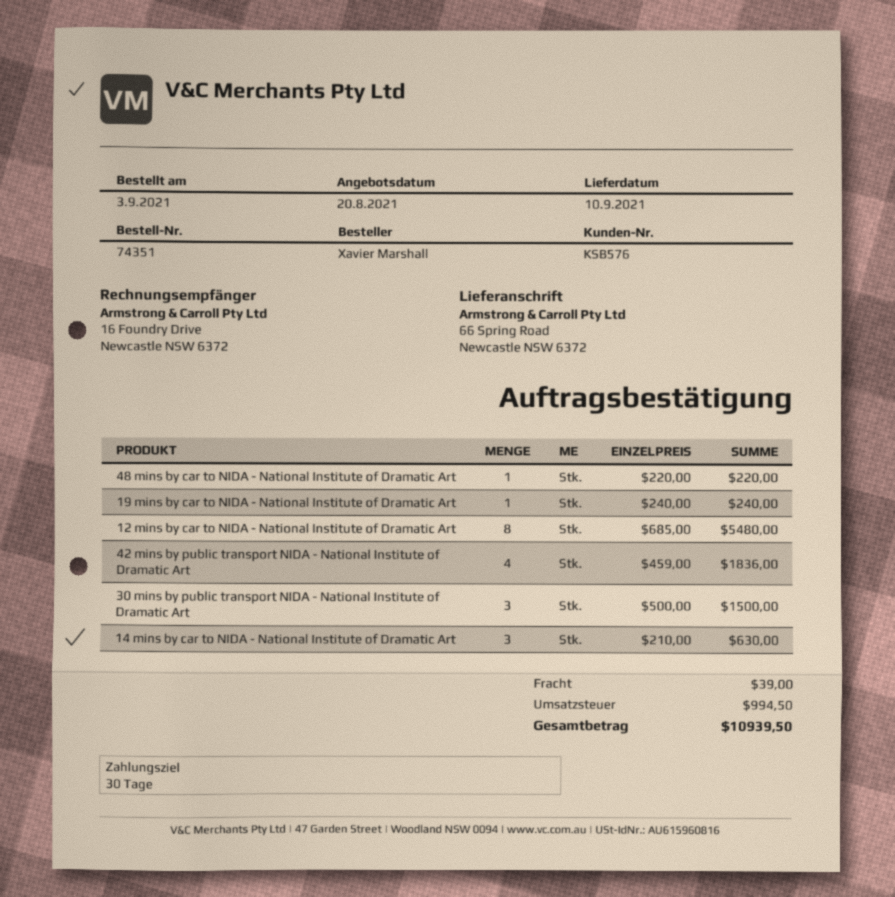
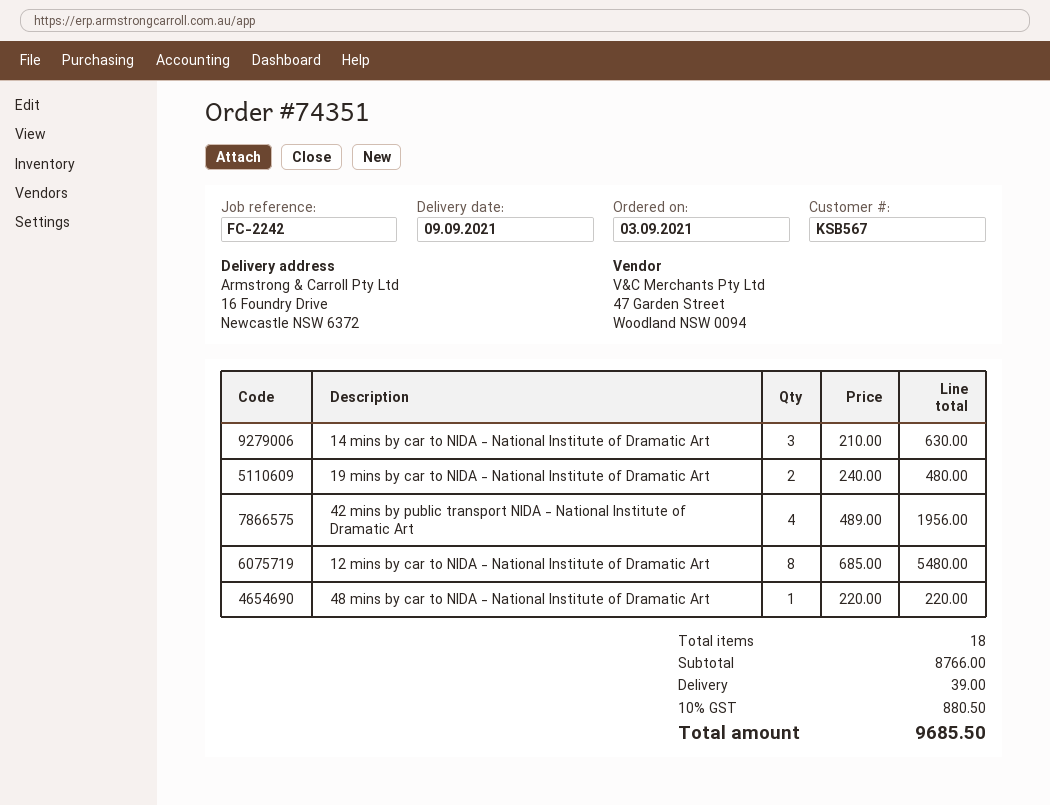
delivery date: 2021-09-10 -> 2021-09-09
customer number: KSB576 -> KSB567
ship to: 66 Spring Road, Newcastle NSW 6372 -> 16 Foundry Drive, Newcastle NSW 6372
19 mins by car to NIDA - National Institute of Dramatic Art: 1 x 240.00 = 240.00 -> 2 x 240.00 = 480.00
42 mins by public transport NIDA - National Institute of Dramatic Art: 4 x 459.00 = 1836.00 -> 4 x 489.00 = 1956.00
30 mins by public transport NIDA - National Institute of Dramatic Art: 3 x 500.00 = 1500.00 -> none
tax: 994.50 -> 880.50
total: 10939.50 -> 9685.50

